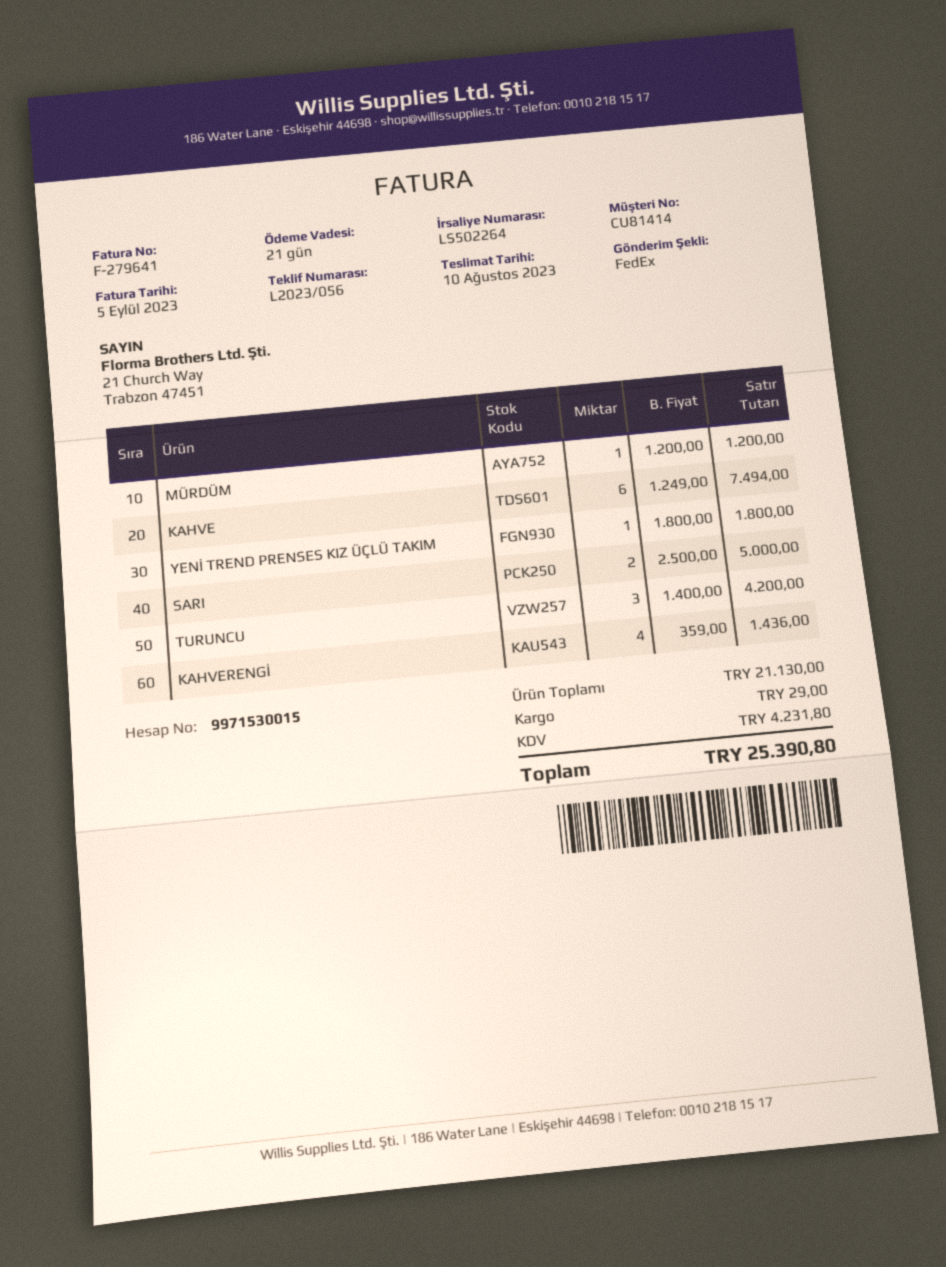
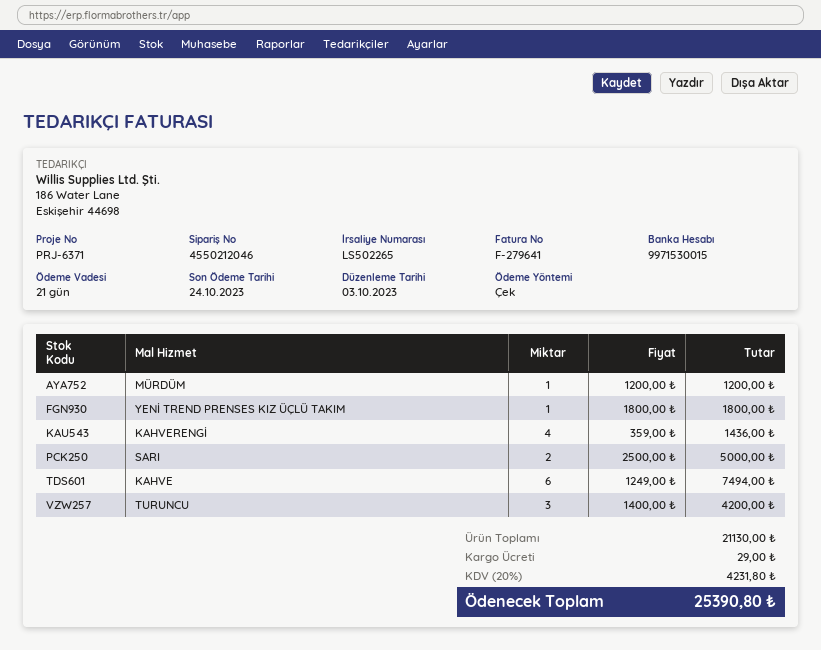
delivery note number: LS502264 -> LS502265
invoice date: 2023-09-05 -> 2023-10-03

